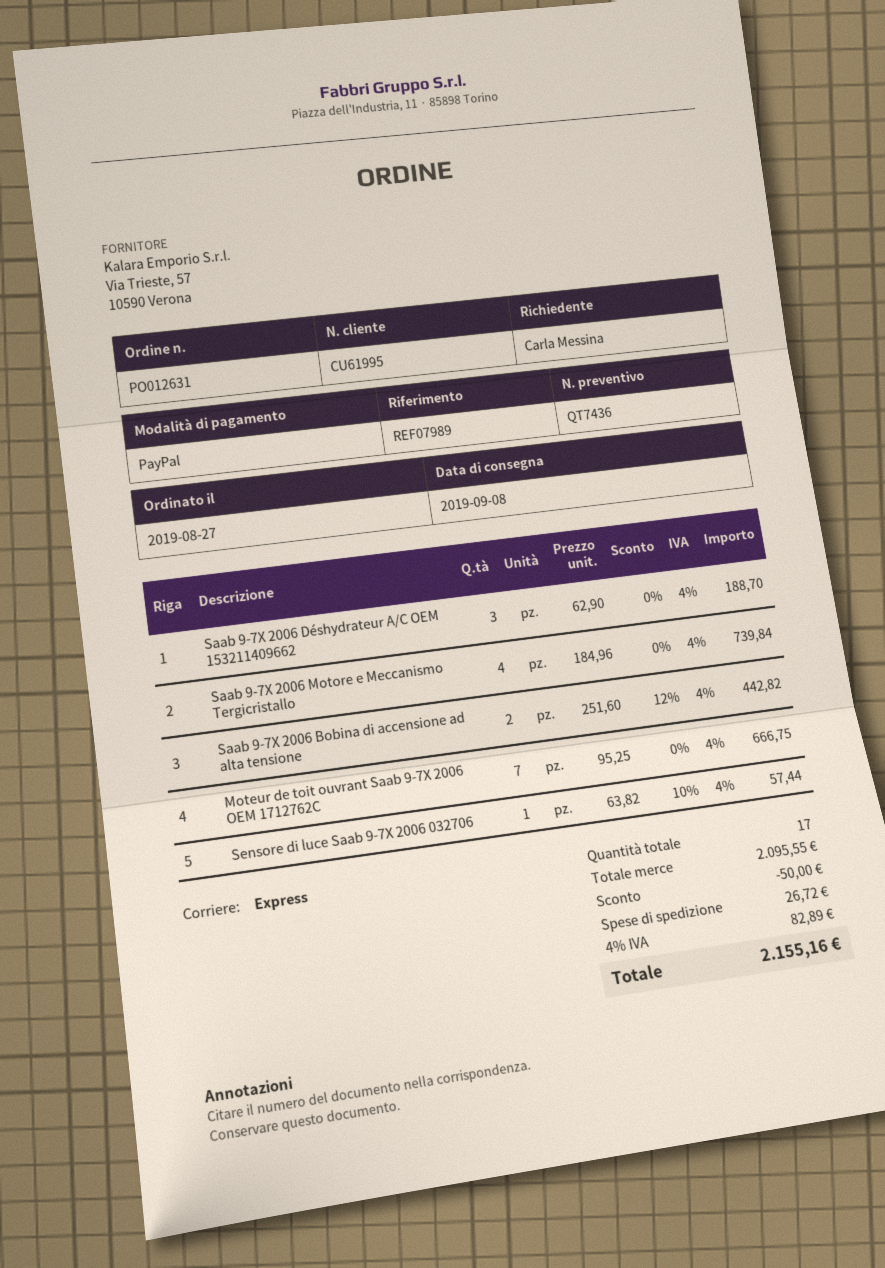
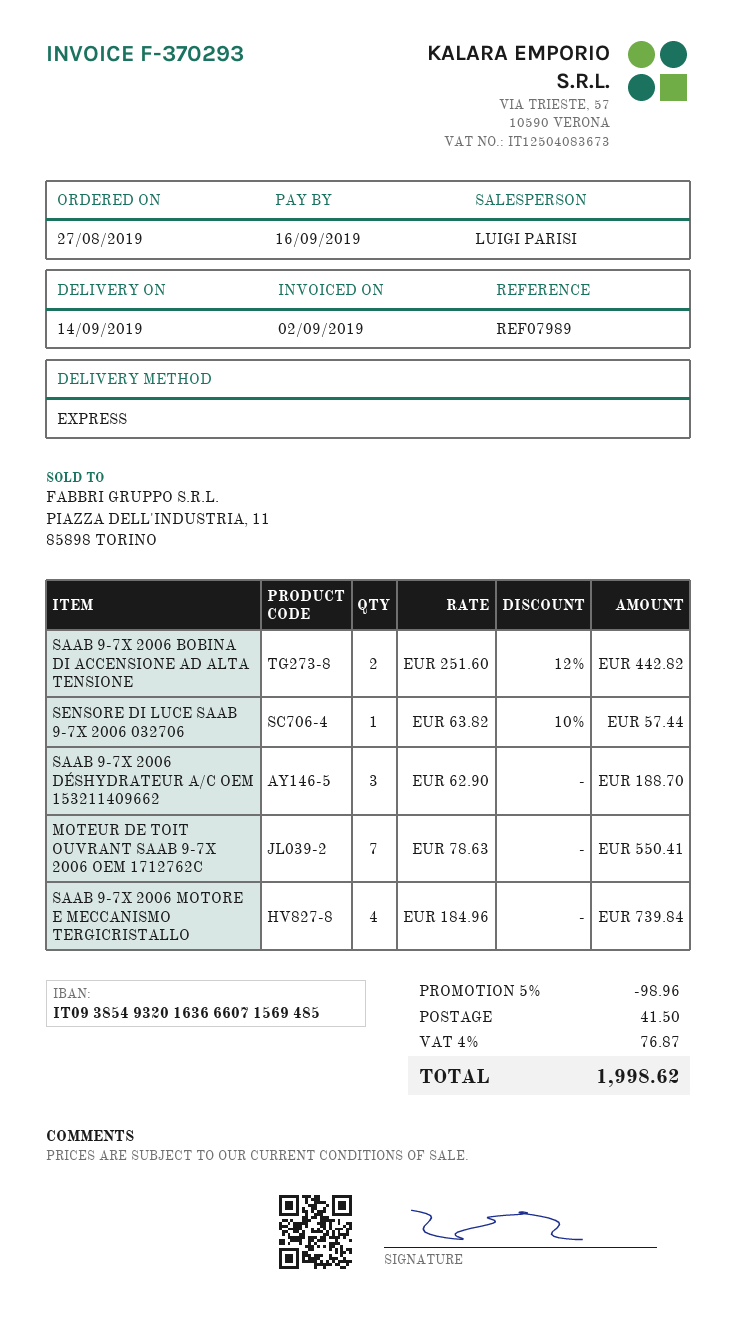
delivery date: 2019-09-08 -> 2019-09-14
Moteur de toit ouvrant Saab 9-7X 2006 OEM 1712762C: 7 x 95.25 = 666.75 -> 7 x 78.63 = 550.41
discount: 50.00 -> 98.96
shipping: 26.72 -> 41.50
tax: 4% = 82.89 -> 4% = 76.87
total: 2155.16 -> 1998.62

